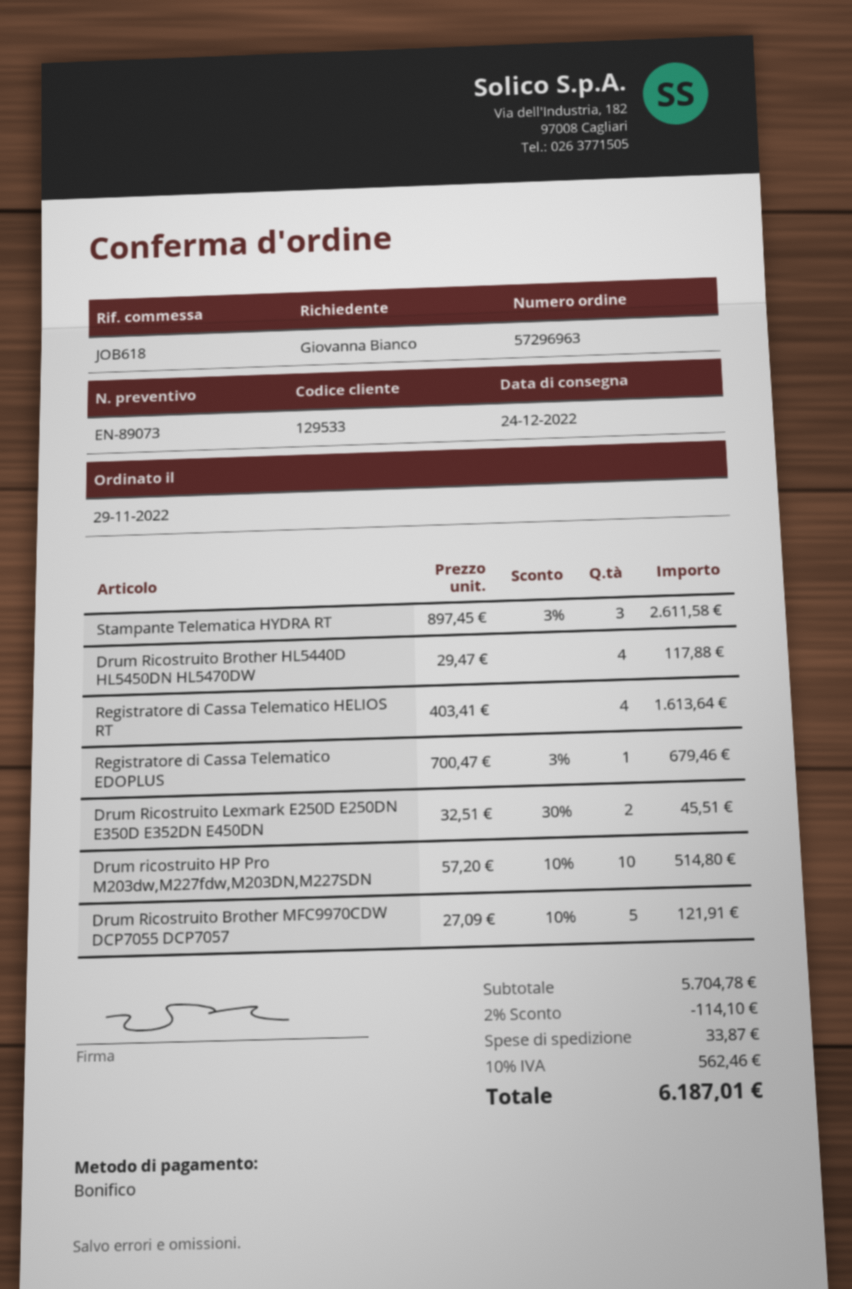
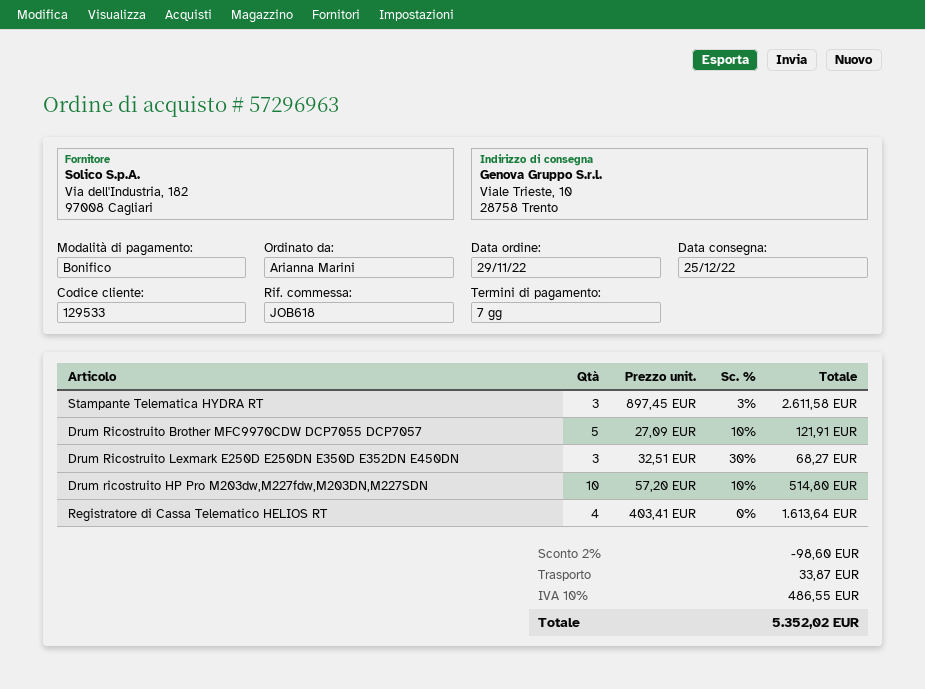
delivery date: 2022-12-24 -> 2022-12-25
ordered by: Giovanna Bianco -> Arianna Marini
Drum Ricostruito Brother HL5440D HL5450DN HL5470DW: 4 x 29.47 = 117.88 -> none
Registratore di Cassa Telematico EDOPLUS: 1 x 700.47 - 3% = 679.46 -> none
Drum Ricostruito Lexmark E250D E250DN E350D E352DN E450DN: 2 x 32.51 - 30% = 45.51 -> 3 x 32.51 - 30% = 68.27
discount: 2% = 114.10 -> 2% = 98.60
tax: 10% = 562.46 -> 10% = 486.55
total: 6187.01 -> 5352.02

